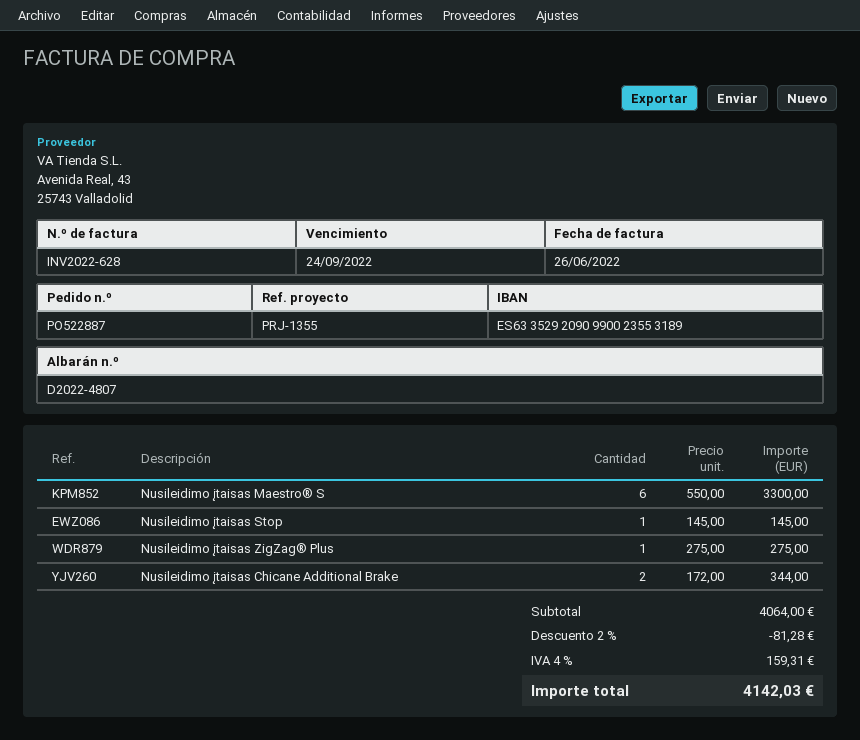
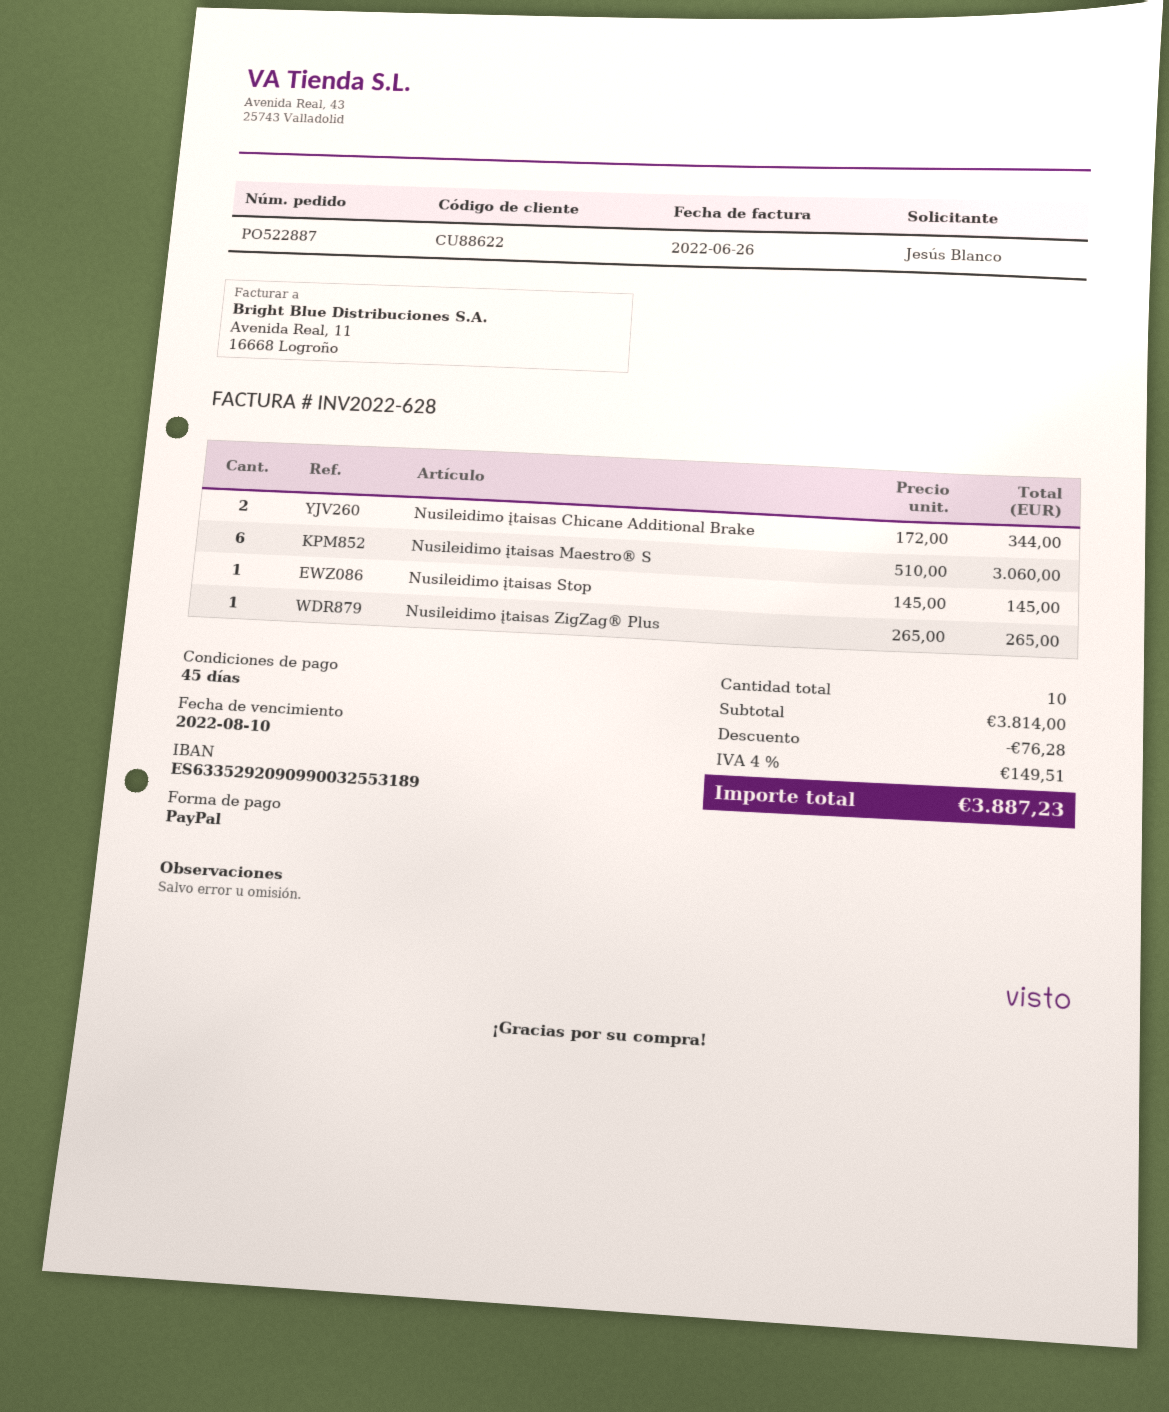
due date: 2022-09-24 -> 2022-08-10
bank account: ES6335292090990023553189 -> ES6335292090990032553189
Nusileidimo įtaisas Maestro® S: 6 x 550.00 = 3300.00 -> 6 x 510.00 = 3060.00
Nusileidimo įtaisas ZigZag® Plus: 1 x 275.00 = 275.00 -> 1 x 265.00 = 265.00
subtotal: 4064.00 -> 3814.00
discount: 81.28 -> 76.28
tax: 4% = 159.31 -> 4% = 149.51
total: 4142.03 -> 3887.23

